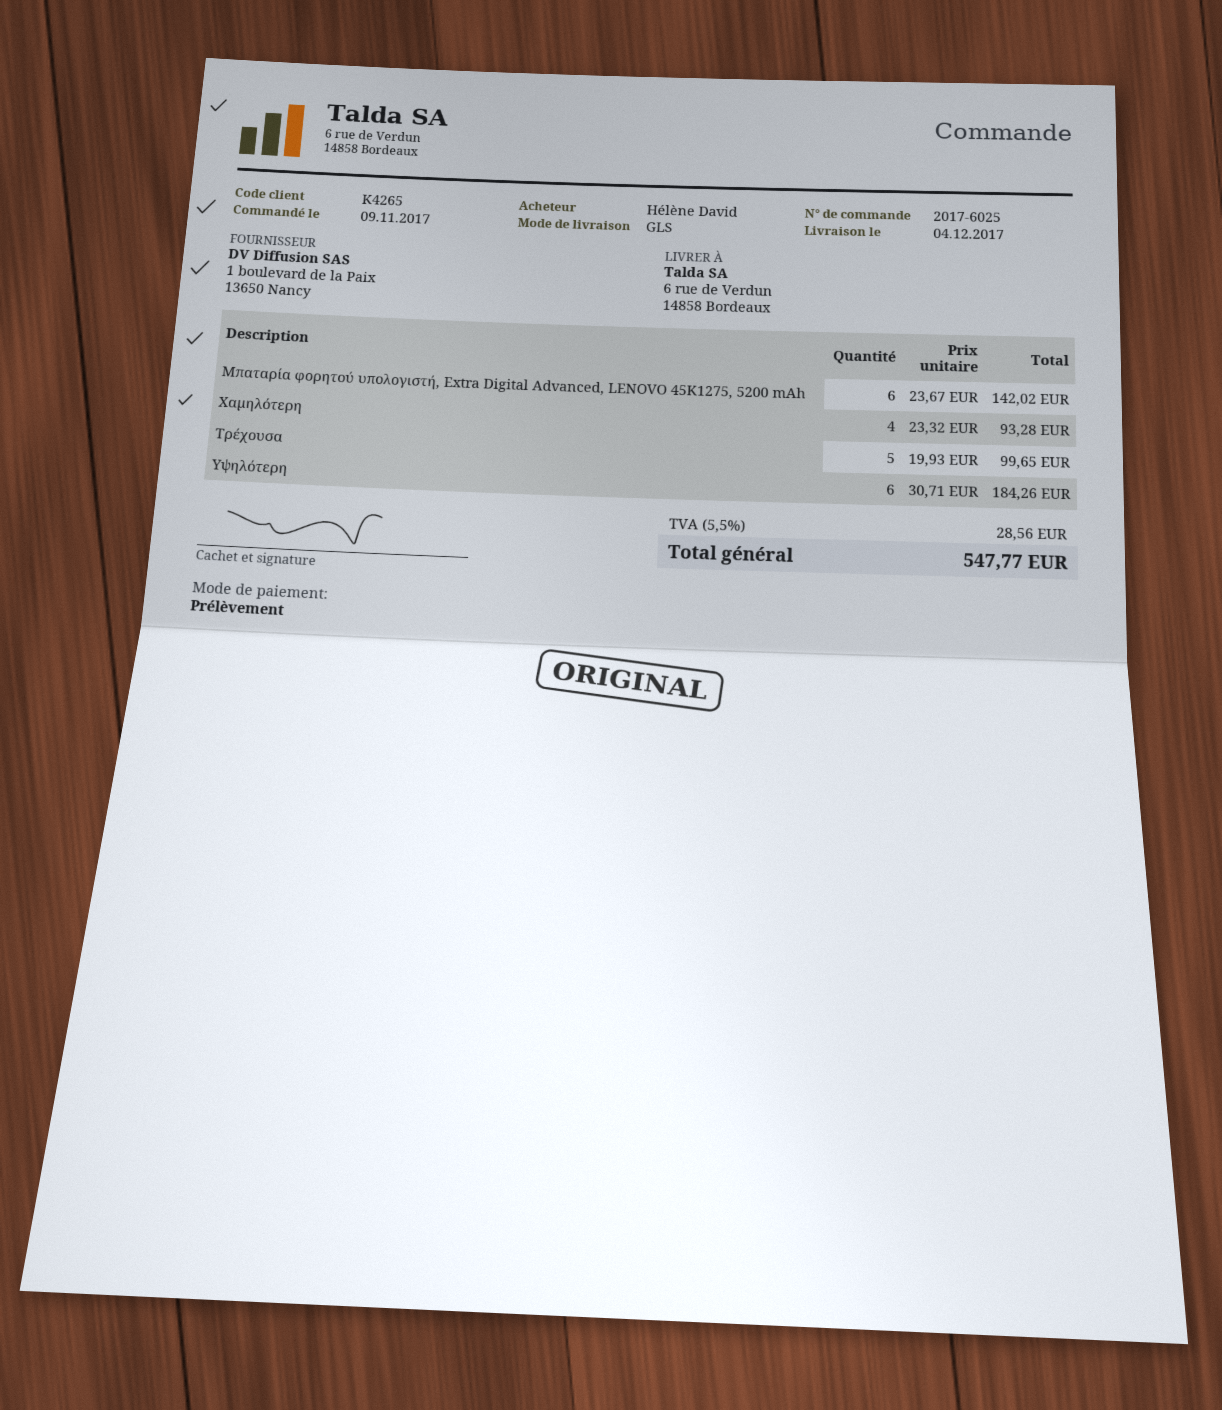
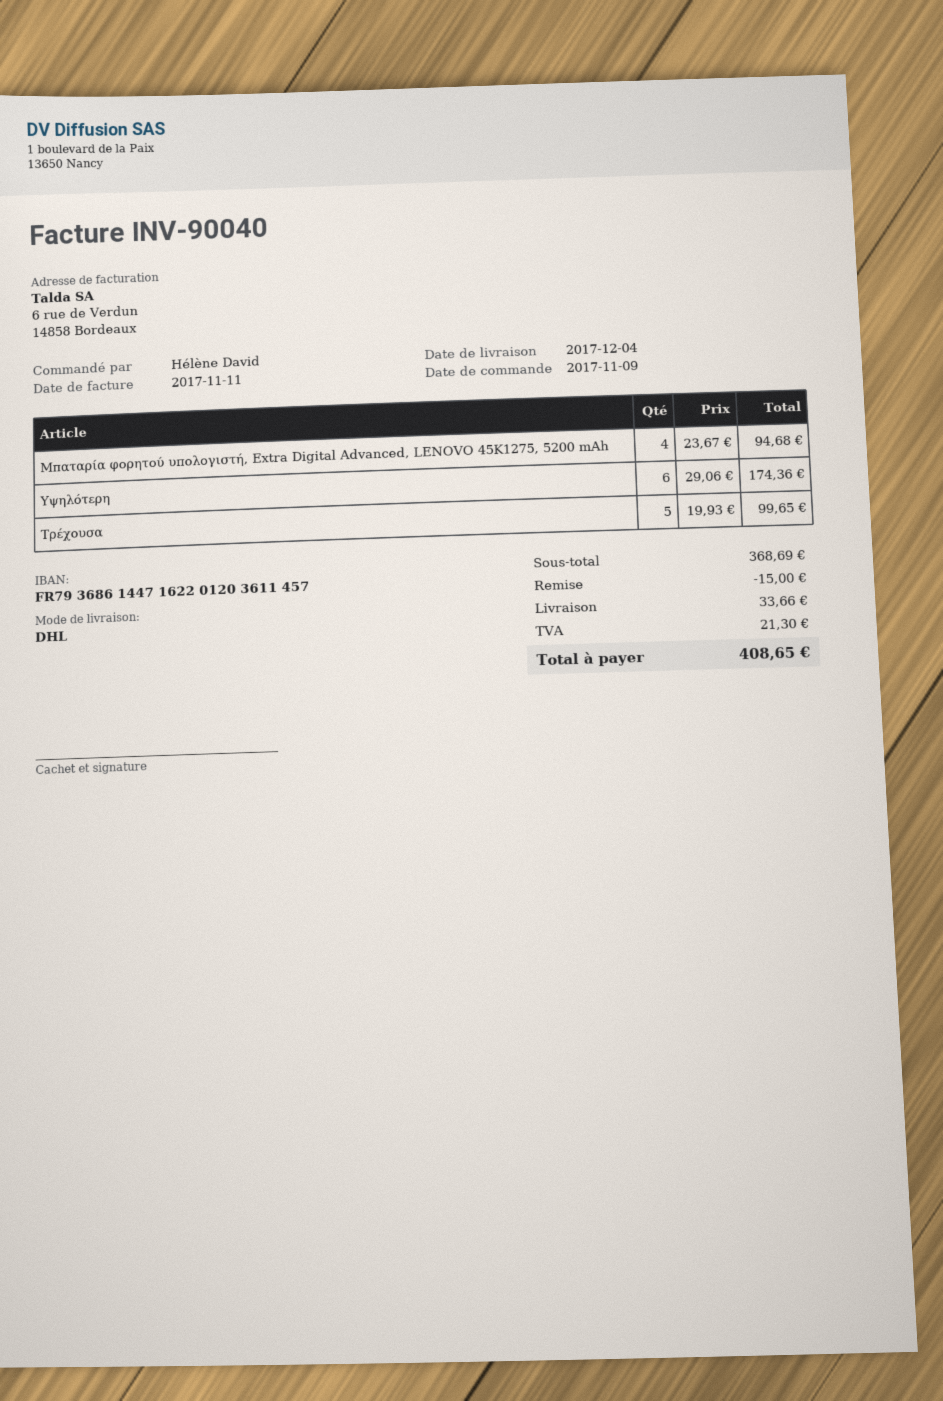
shipping method: GLS -> DHL
Μπαταρία φορητού υπολογιστή, Extra Digital Advanced, LENOVO 45K1275, 5200 mAh: 6 x 23.67 = 142.02 -> 4 x 23.67 = 94.68
Χαμηλότερη: 4 x 23.32 = 93.28 -> none
Υψηλότερη: 6 x 30.71 = 184.26 -> 6 x 29.06 = 174.36
discount: none -> 15.00
shipping: none -> 33.66
tax: 28.56 -> 21.30
total: 547.77 -> 408.65

